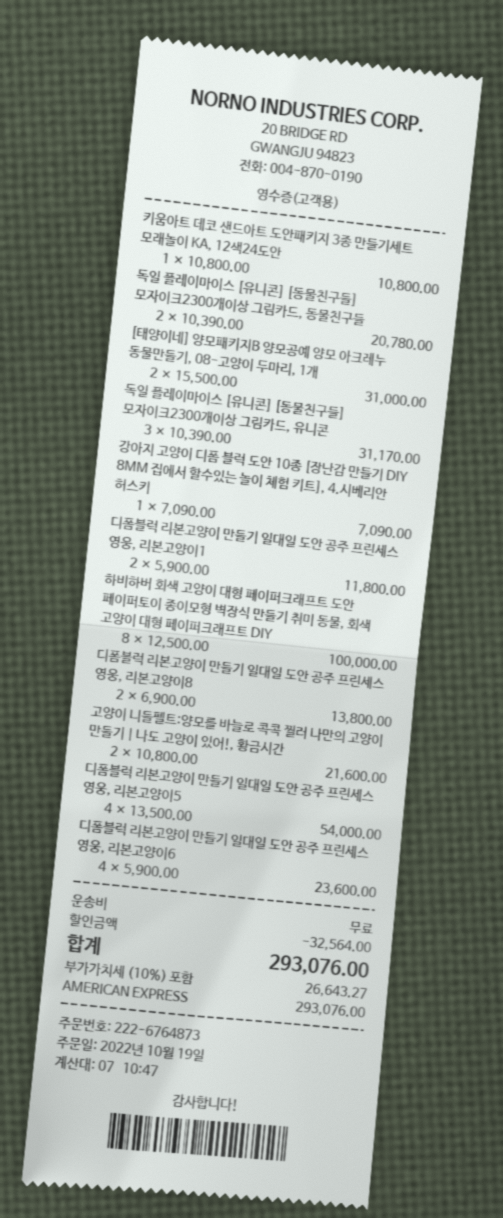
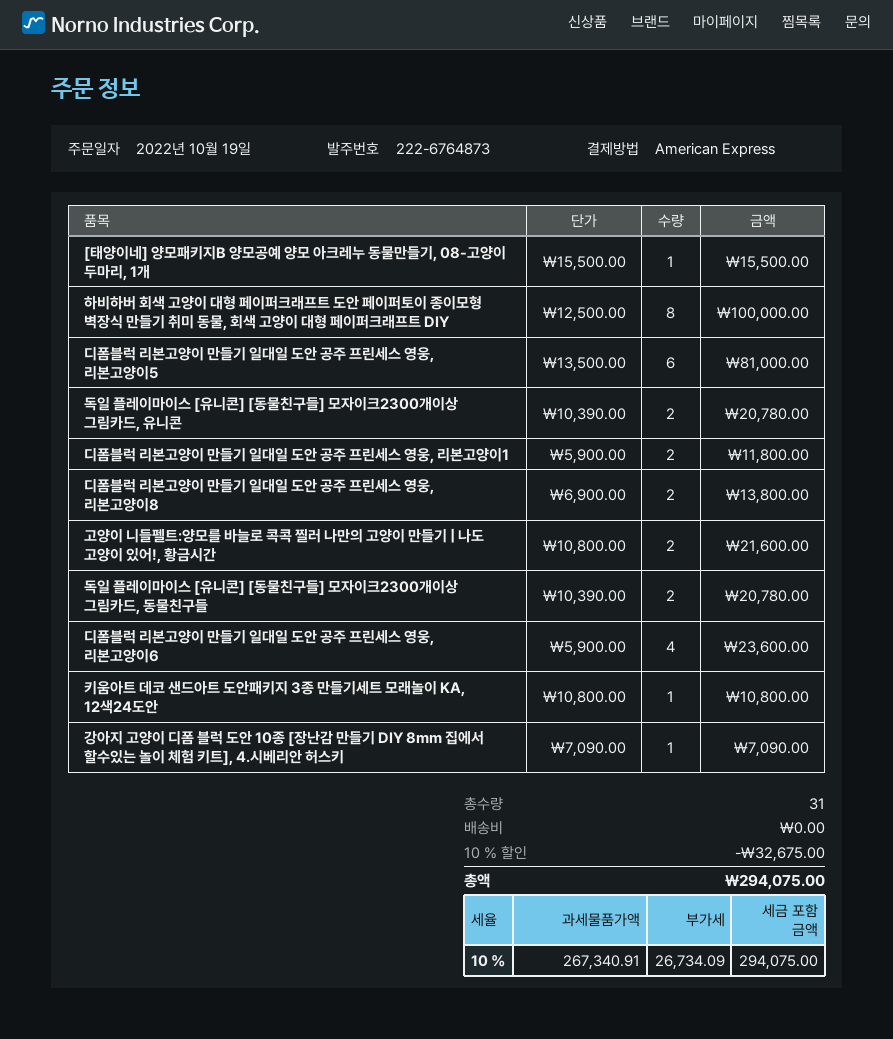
[태양이네] 양모패키지B 양모공예 양모 아크레누 동물만들기, 08-고양이 두마리, 1개: 2 x 15500.00 = 31000.00 -> 1 x 15500.00 = 15500.00
독일 플레이마이스 [유니콘] [동물친구들] 모자이크2300개이상 그림카드, 유니콘: 3 x 10390.00 = 31170.00 -> 2 x 10390.00 = 20780.00
디폼블럭 리본고양이 만들기 일대일 도안 공주 프린세스 영웅, 리본고양이5: 4 x 13500.00 = 54000.00 -> 6 x 13500.00 = 81000.00
discount: 32564.00 -> 32675.00
tax: 10% = 26643.27 -> 10% = 26734.09
total: 293076.00 -> 294075.00

